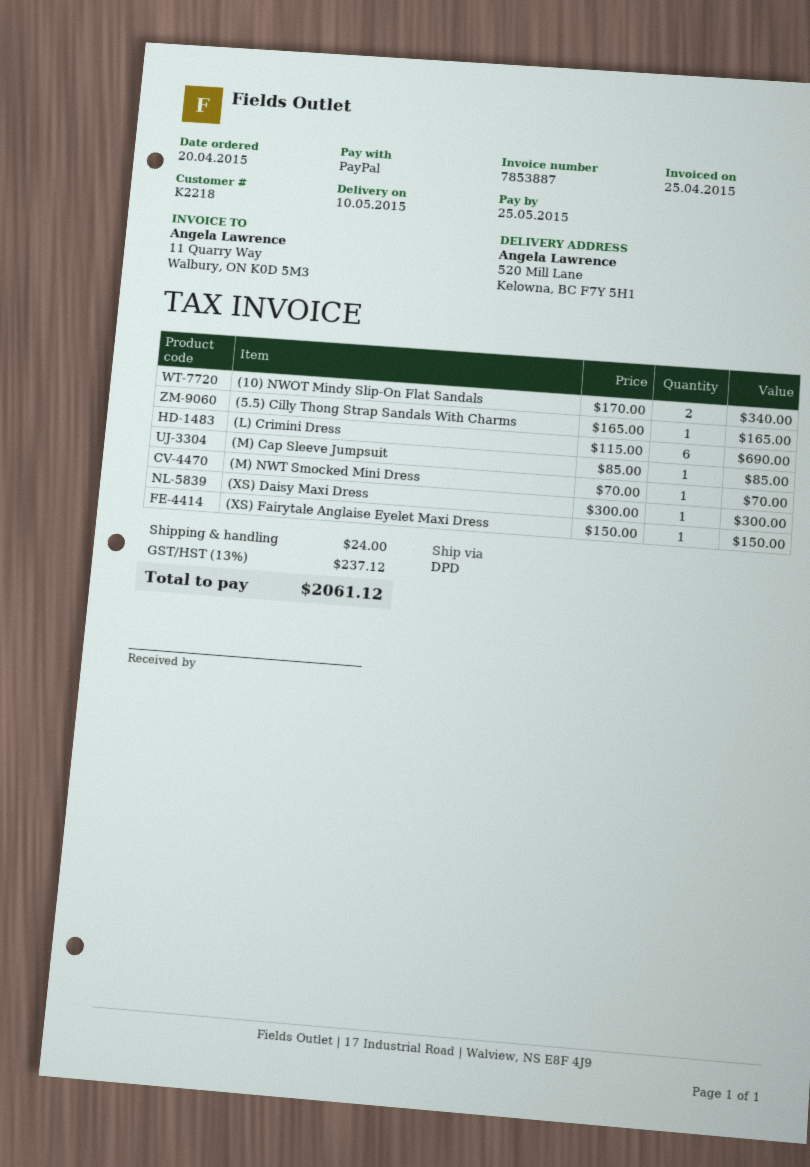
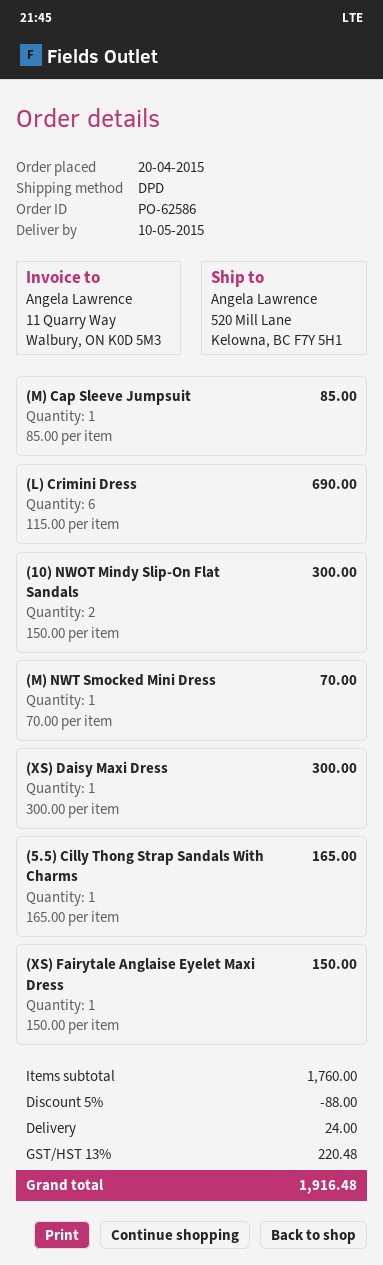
(10) NWOT Mindy Slip-On Flat Sandals: 2 x 170.00 = 340.00 -> 2 x 150.00 = 300.00
discount: none -> 5% = 88.00
tax: 13% = 237.12 -> 13% = 220.48
total: 2061.12 -> 1916.48

